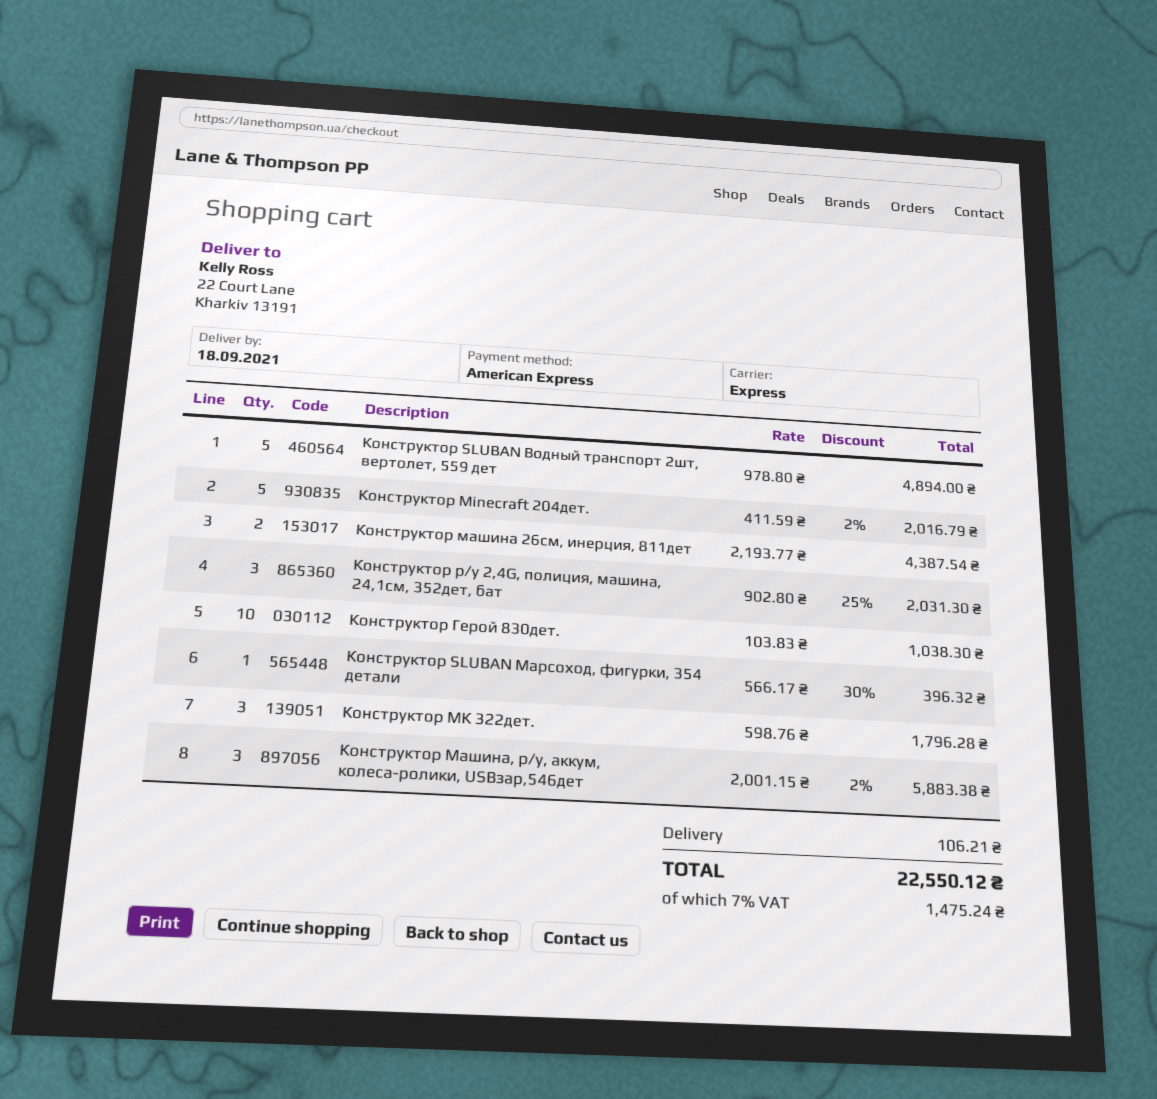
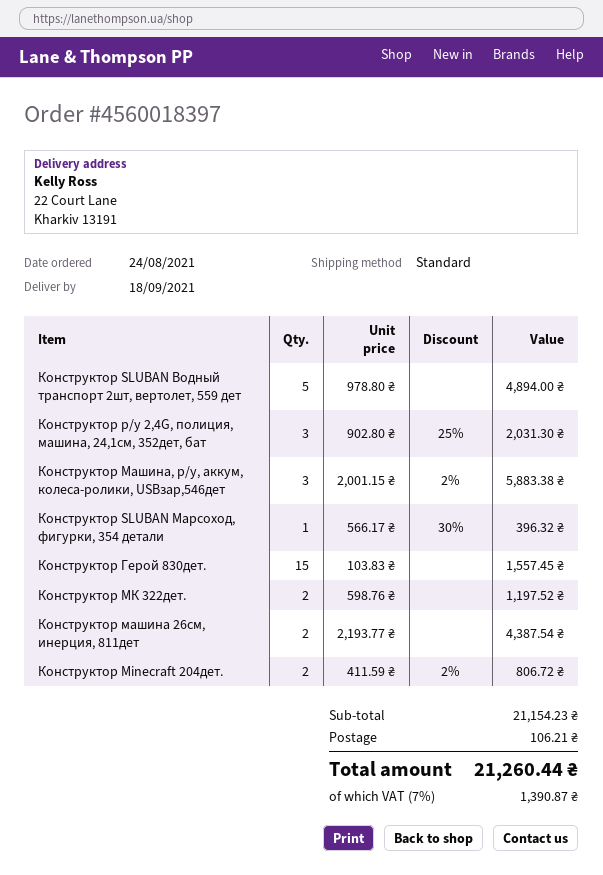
shipping method: express -> standard
Конструктор Minecraft 204дет.: 5 x 411.59 - 2% = 2016.79 -> 2 x 411.59 - 2% = 806.72
Конструктор Герой 830дет.: 10 x 103.83 = 1038.30 -> 15 x 103.83 = 1557.45
Конструктор МК 322дет.: 3 x 598.76 = 1796.28 -> 2 x 598.76 = 1197.52
tax: 7% = 1475.24 -> 7% = 1390.87
total: 22550.12 -> 21260.44

